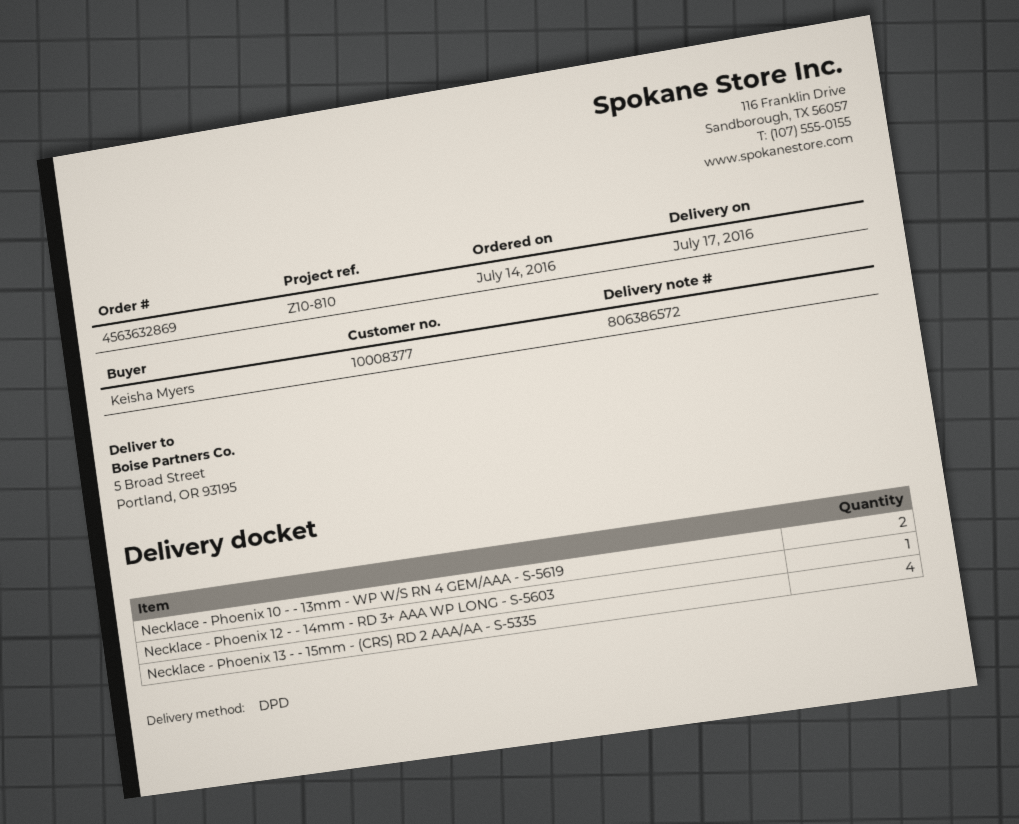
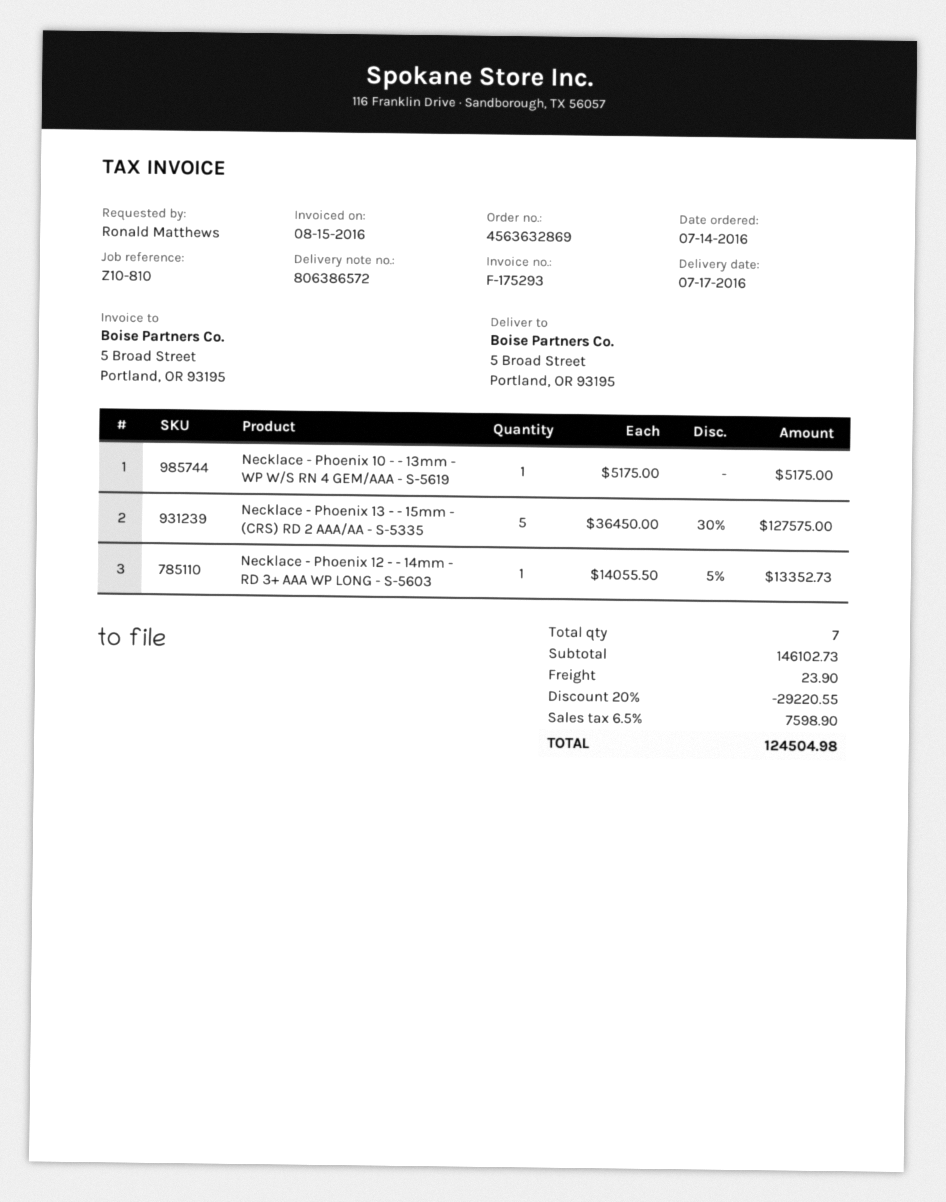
ordered by: Keisha Myers -> Ronald Matthews
Necklace - Phoenix 10 - - 13mm - WP W/S RN 4 GEM/AAA - S-5619: 2 -> 1
Necklace - Phoenix 13 - - 15mm - (CRS) RD 2 AAA/AA - S-5335: 4 -> 5

